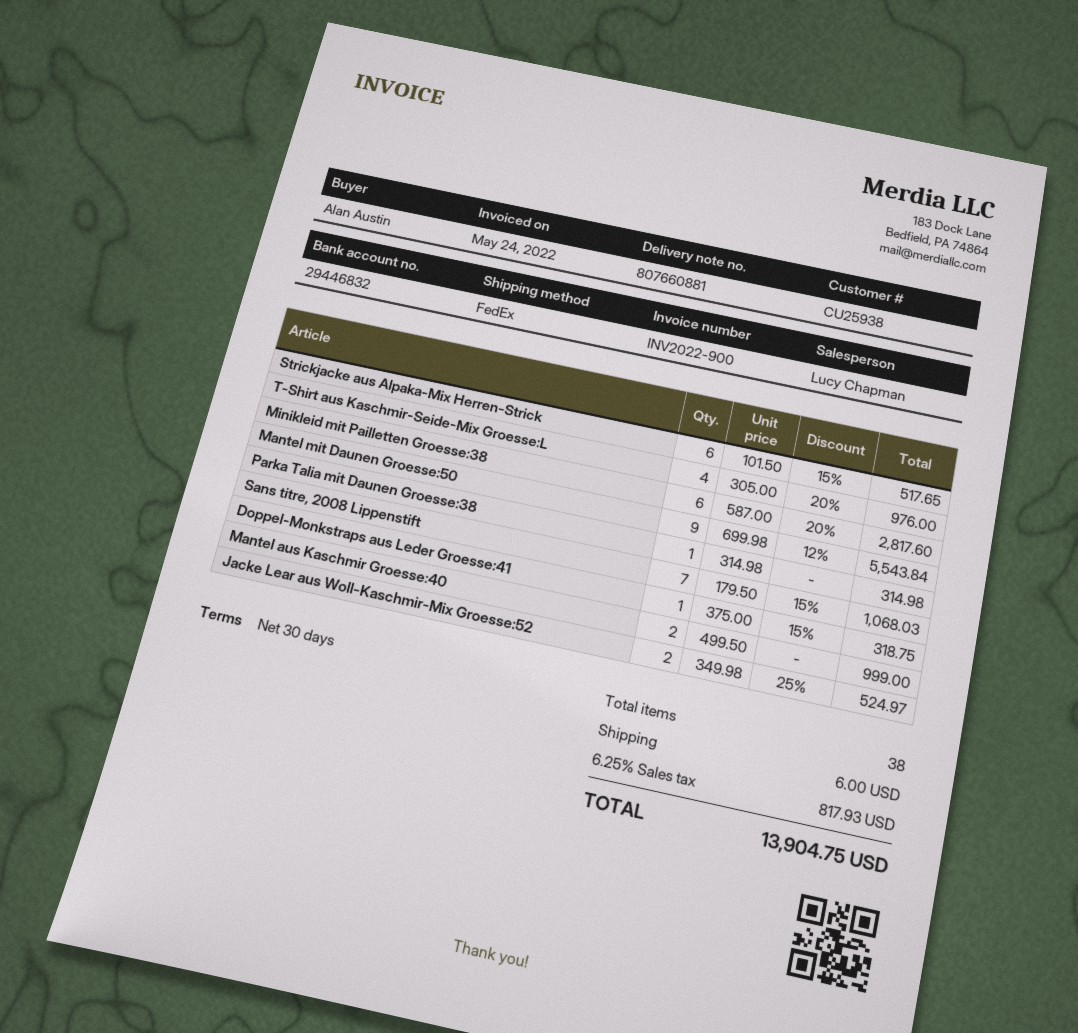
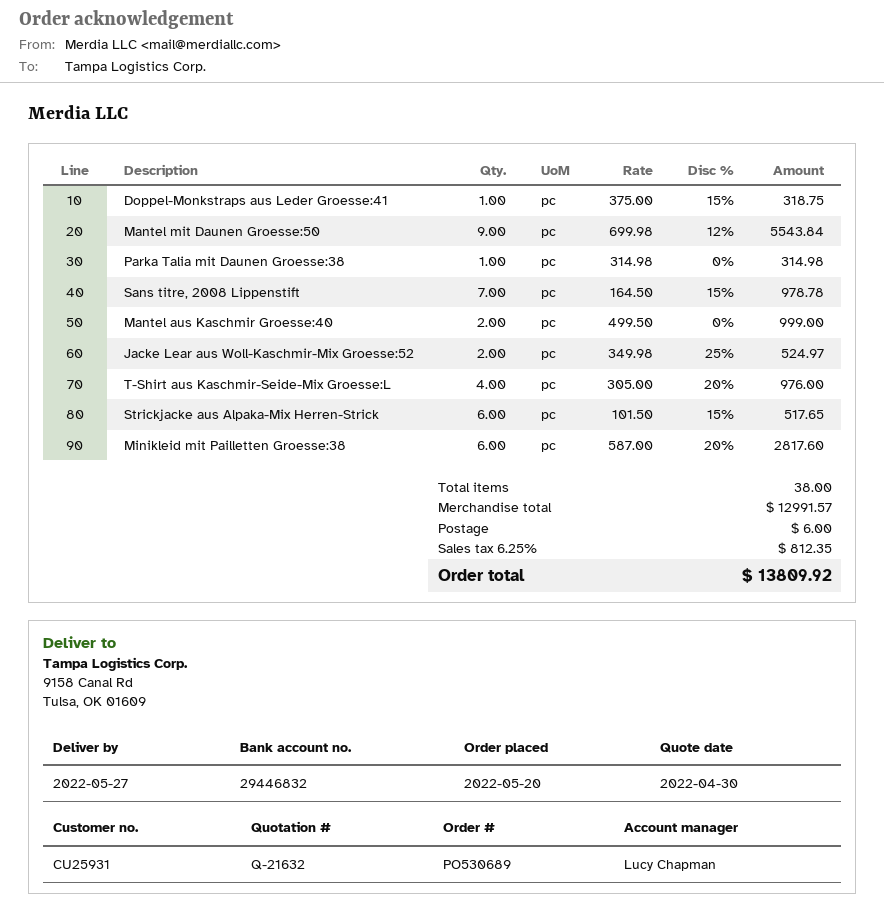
customer number: CU25938 -> CU25931
Sans titre, 2008 Lippenstift: 7 x 179.50 - 15% = 1068.03 -> 7 x 164.50 - 15% = 978.78
tax: 6.25% = 817.93 -> 6.25% = 812.35
total: 13904.75 -> 13809.92

